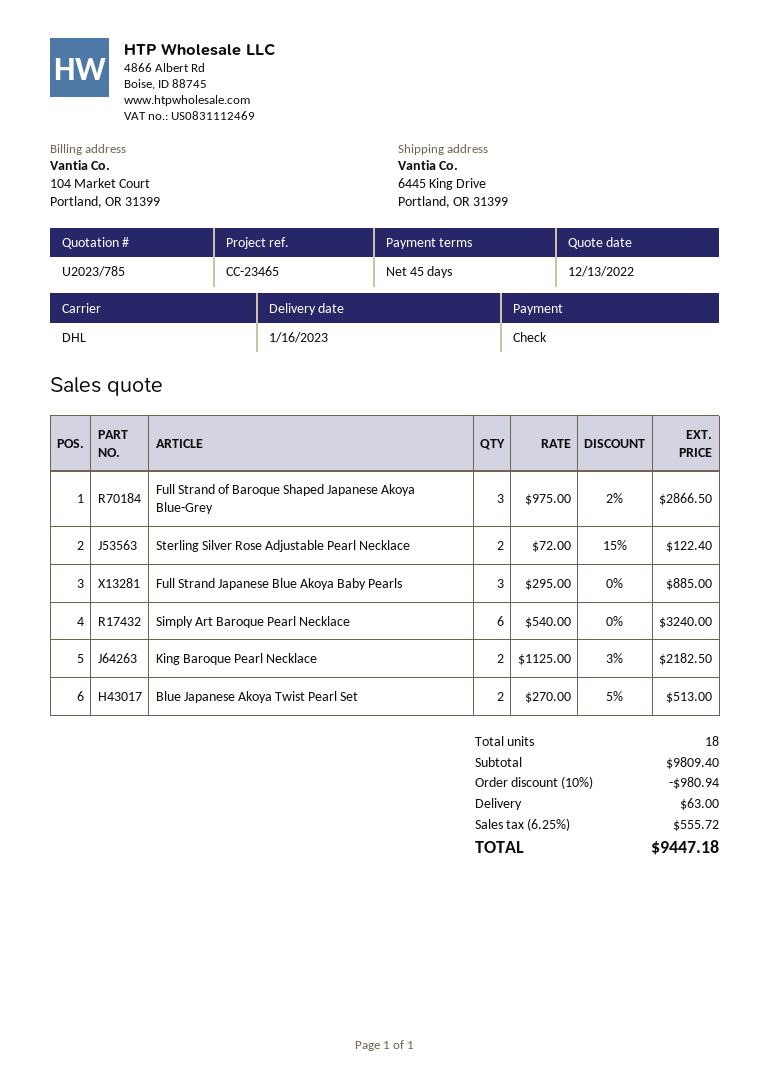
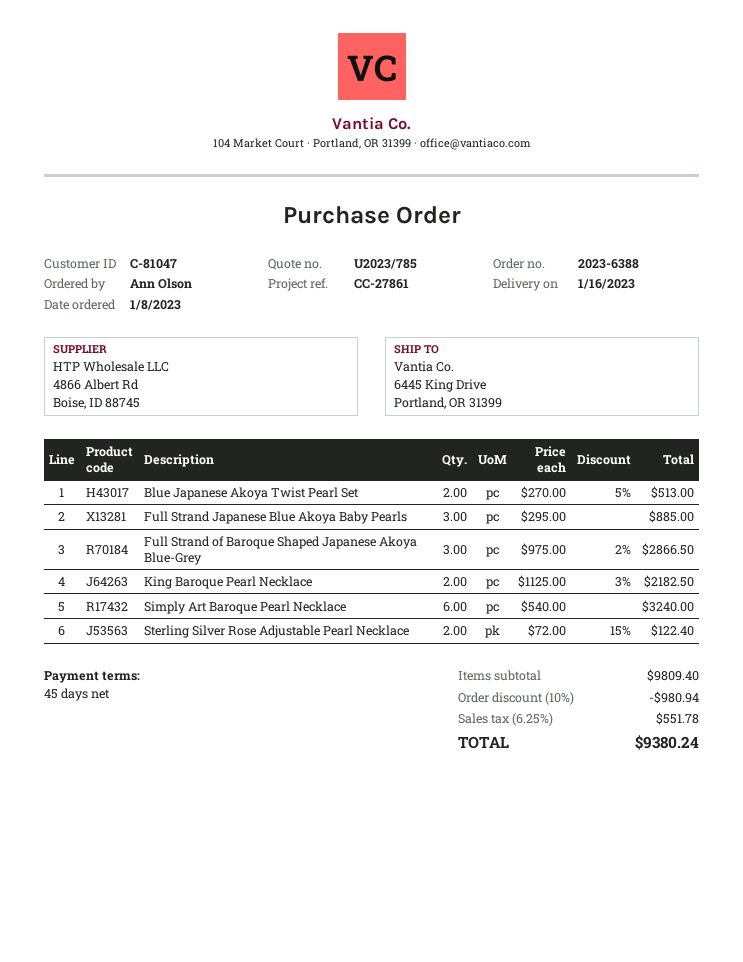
reference: CC-23465 -> CC-27861
shipping: 63.00 -> none
tax: 6.25% = 555.72 -> 6.25% = 551.78
total: 9447.18 -> 9380.24

